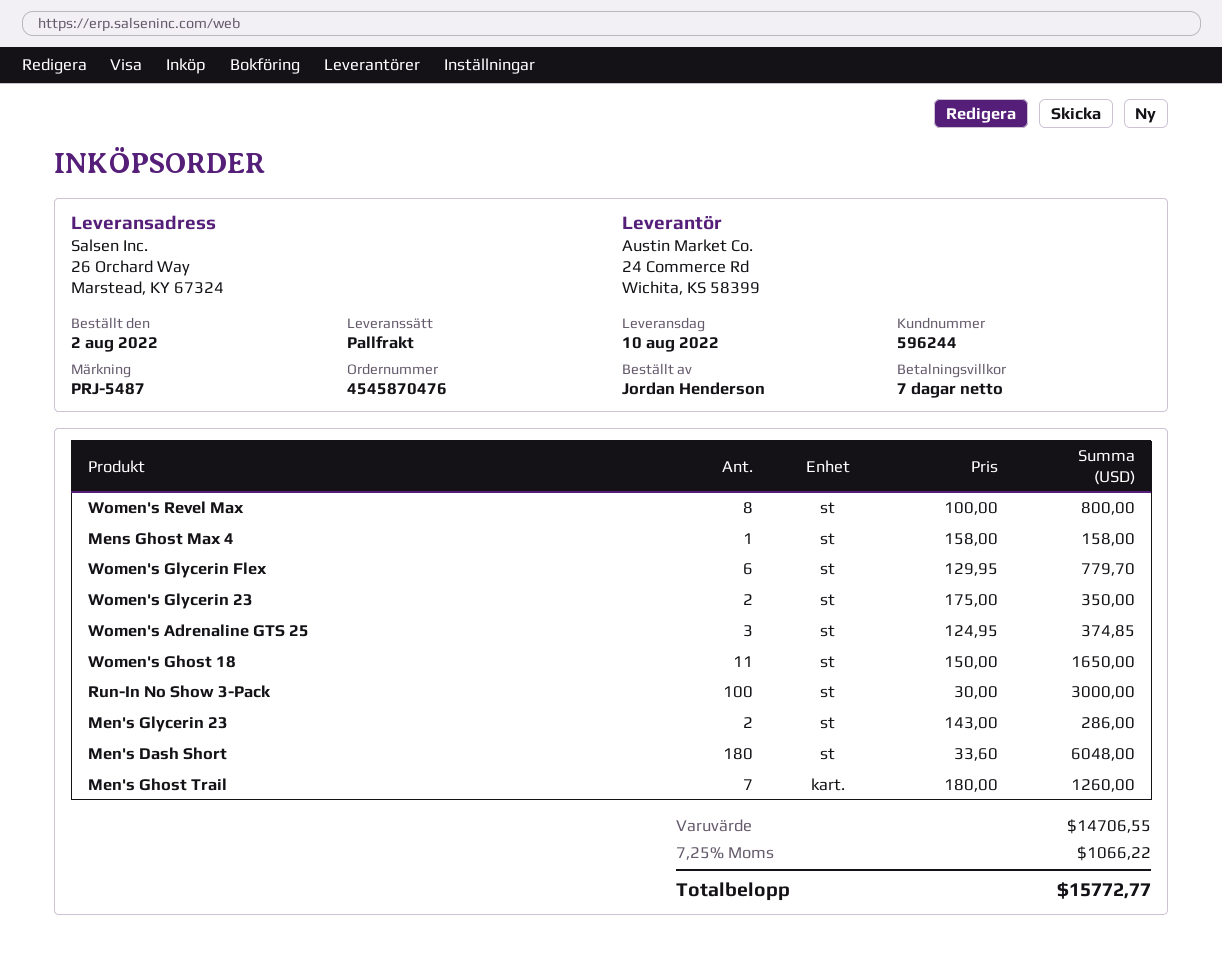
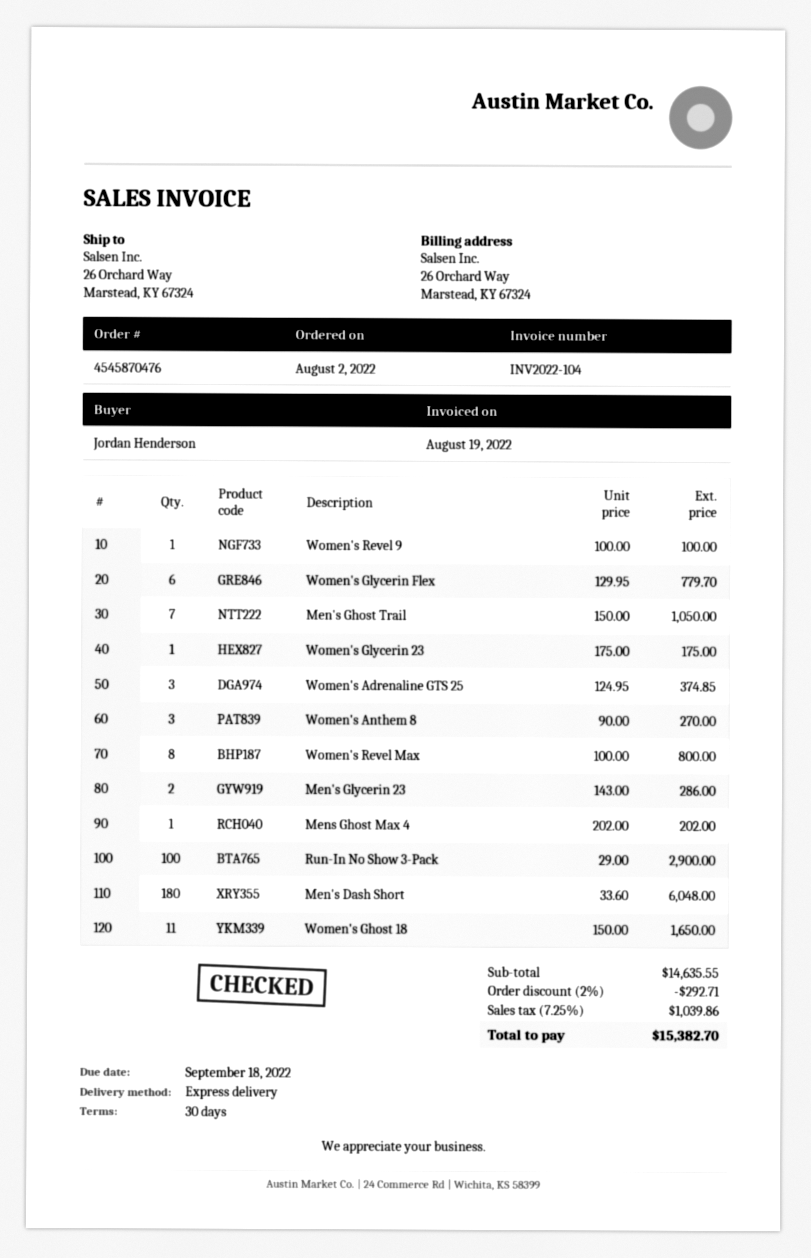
payment terms: 7 days -> 30 days
shipping method: pallet freight -> express
Mens Ghost Max 4: 1 x 158.00 = 158.00 -> 1 x 202.00 = 202.00
Women's Glycerin 23: 2 x 175.00 = 350.00 -> 1 x 175.00 = 175.00
Run-In No Show 3-Pack: 100 x 30.00 = 3000.00 -> 100 x 29.00 = 2900.00
Men's Ghost Trail: 7 x 180.00 = 1260.00 -> 7 x 150.00 = 1050.00
Women's Revel 9: none -> 1 x 100.00 = 100.00
Women's Anthem 8: none -> 3 x 90.00 = 270.00
subtotal: 14706.55 -> 14635.55
discount: none -> 2% = 292.71
tax: 7.25% = 1066.22 -> 7.25% = 1039.86
total: 15772.77 -> 15382.70

